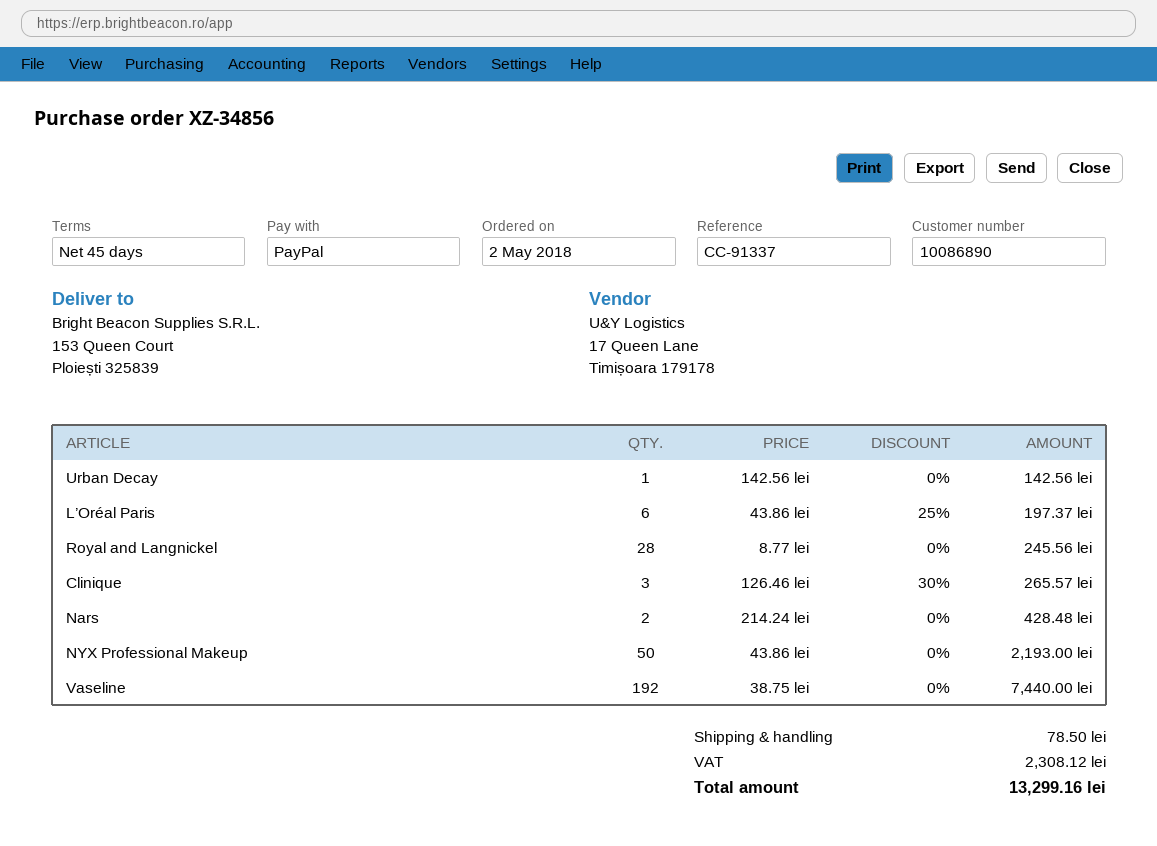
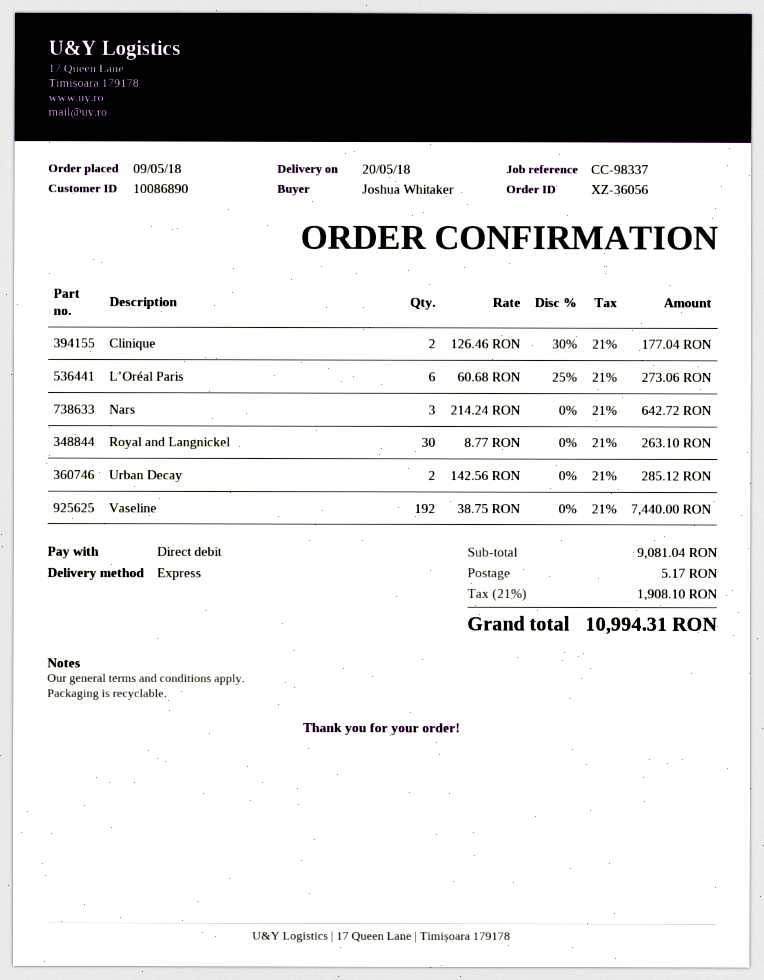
order number: XZ-34856 -> XZ-36056
order date: 2018-05-02 -> 2018-05-09
reference: CC-91337 -> CC-98337
payment method: PayPal -> direct debit
Urban Decay: 1 x 142.56 = 142.56 -> 2 x 142.56 = 285.12
L’Oréal Paris: 6 x 43.86 - 25% = 197.37 -> 6 x 60.68 - 25% = 273.06
Royal and Langnickel: 28 x 8.77 = 245.56 -> 30 x 8.77 = 263.10
Clinique: 3 x 126.46 - 30% = 265.57 -> 2 x 126.46 - 30% = 177.04
Nars: 2 x 214.24 = 428.48 -> 3 x 214.24 = 642.72
NYX Professional Makeup: 50 x 43.86 = 2193.00 -> none
shipping: 78.50 -> 5.17
tax: 2308.12 -> 1908.10
total: 13299.16 -> 10994.31

